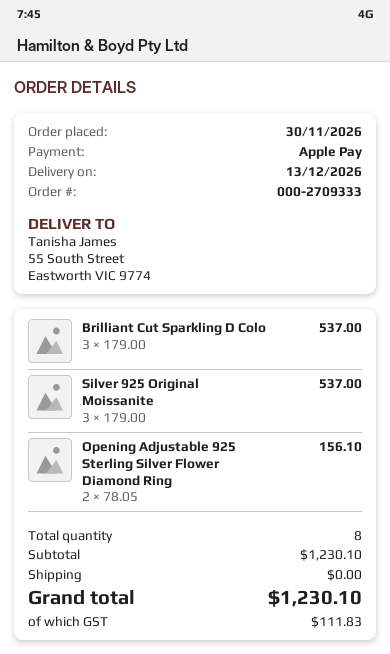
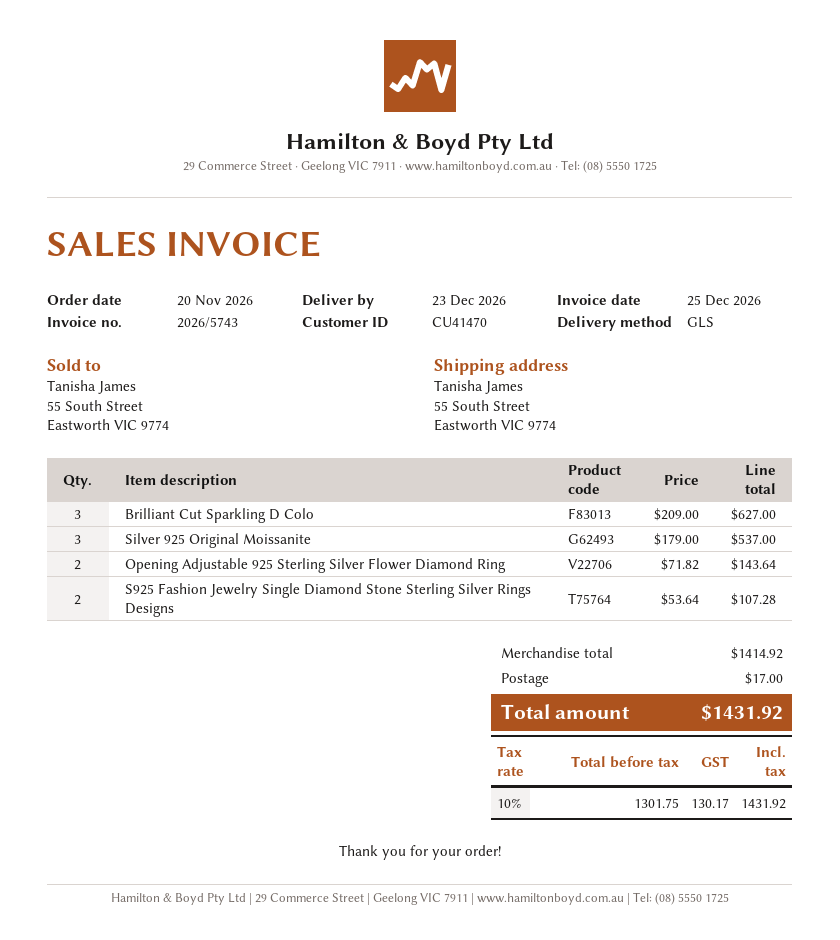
order date: 2026-11-30 -> 2026-11-20
delivery date: 2026-12-13 -> 2026-12-23
Brilliant Cut Sparkling D Colo: 3 x 179.00 = 537.00 -> 3 x 209.00 = 627.00
Opening Adjustable 925 Sterling Silver Flower Diamond Ring: 2 x 78.05 = 156.10 -> 2 x 71.82 = 143.64
S925 Fashion Jewelry Single Diamond Stone Sterling Silver Rings Designs: none -> 2 x 53.64 = 107.28
subtotal: 1230.10 -> 1414.92
shipping: 0.00 -> 17.00
tax: 111.83 -> 130.17
total: 1230.10 -> 1431.92

